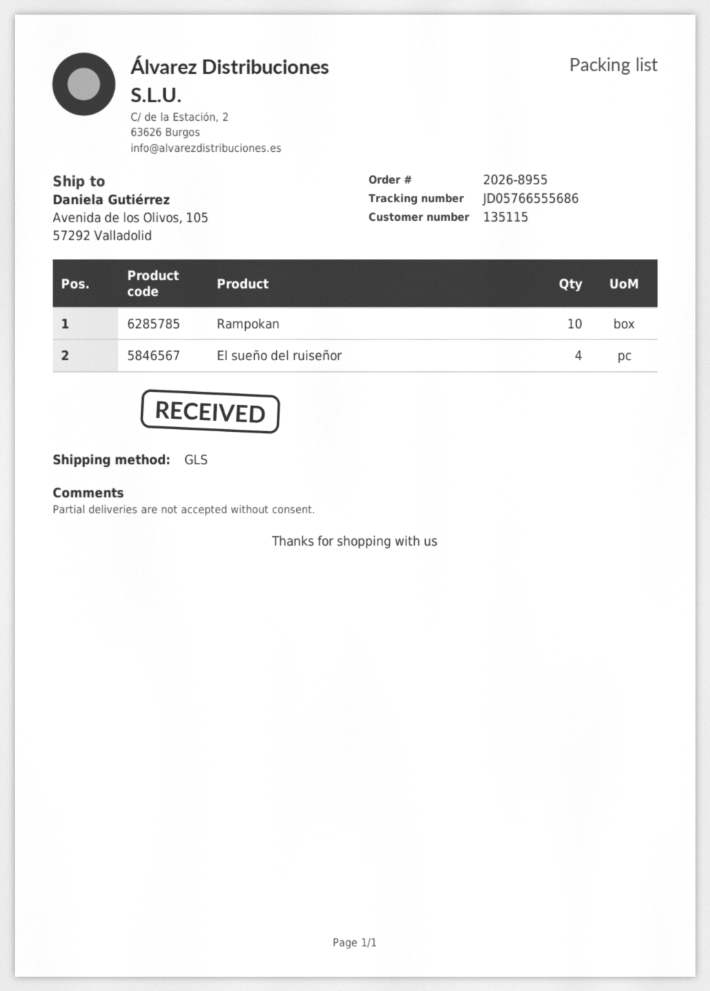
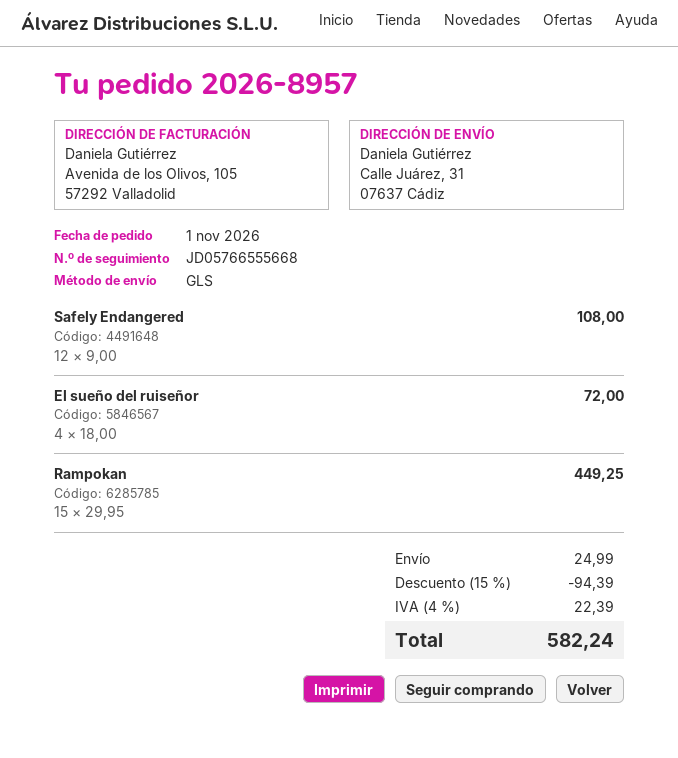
order number: 2026-8955 -> 2026-8957
tracking number: JD05766555686 -> JD05766555668
ship to: Avenida de los Olivos, 105, 57292 Valladolid -> Calle Juárez, 31, 07637 Cádiz
Rampokan: 10 -> 15
Safely Endangered: none -> 12

